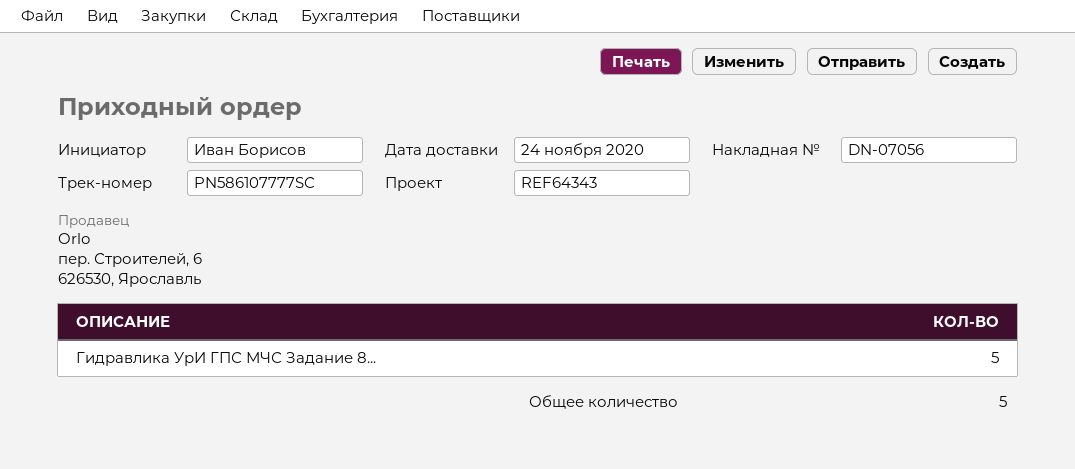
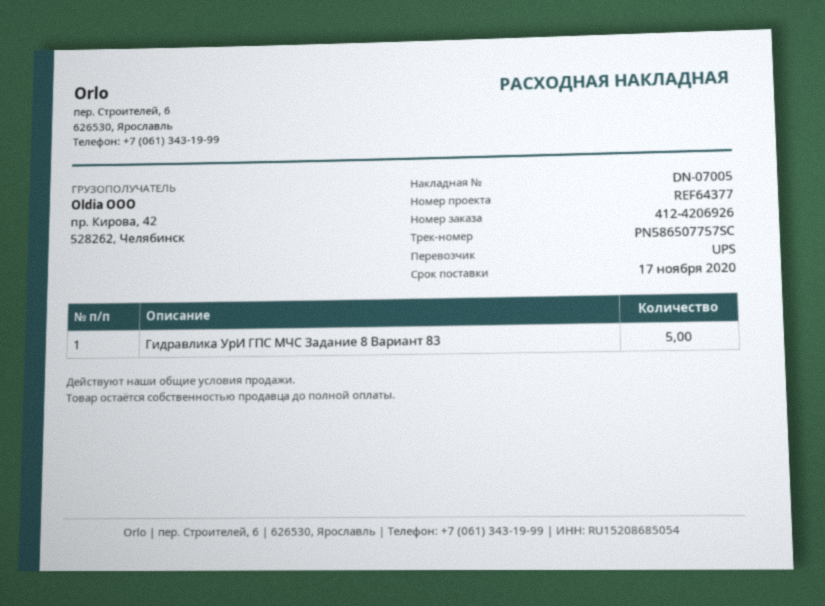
delivery note number: DN-07056 -> DN-07005
delivery date: 2020-11-24 -> 2020-11-17
reference: REF64343 -> REF64377
tracking number: PN586107777SC -> PN586507757SC

